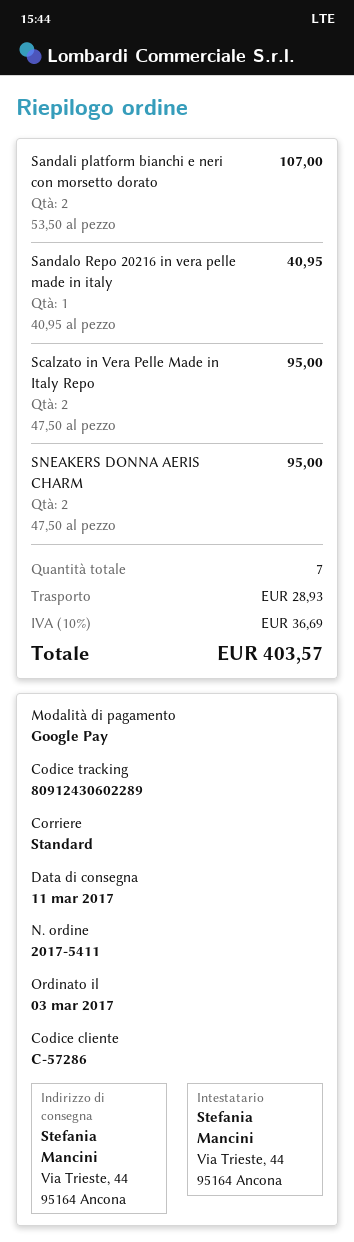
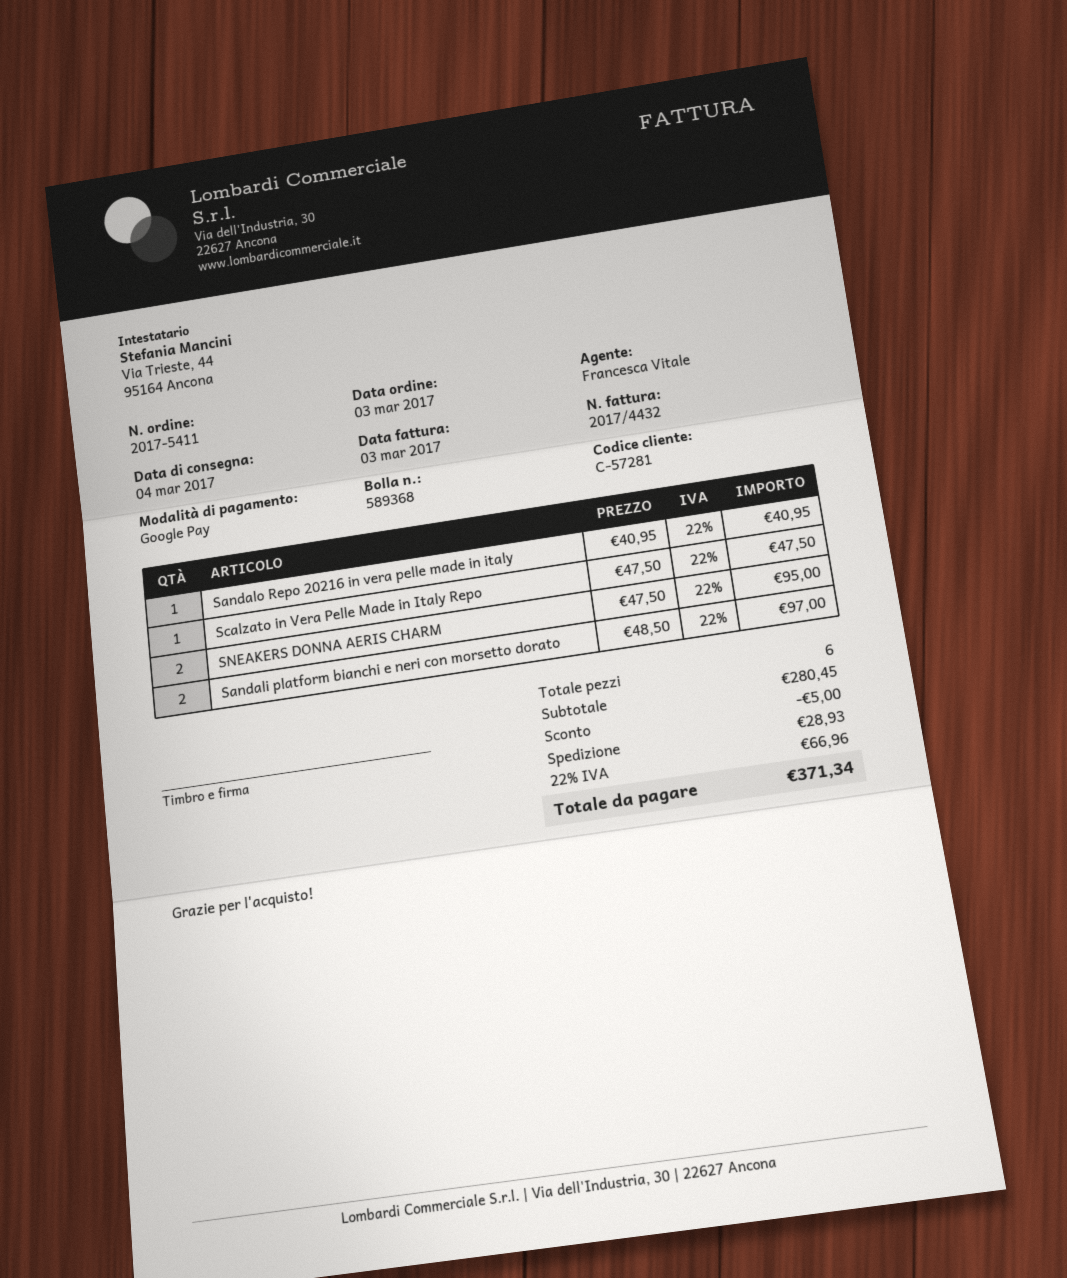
delivery date: 2017-03-11 -> 2017-03-04
customer number: C-57286 -> C-57281
Sandali platform bianchi e neri con morsetto dorato: 2 x 53.50 = 107.00 -> 2 x 48.50 = 97.00
Scalzato in Vera Pelle Made in Italy Repo: 2 x 47.50 = 95.00 -> 1 x 47.50 = 47.50
total quantity: 7 -> 6
discount: none -> 5.00
tax: 10% = 36.69 -> 22% = 66.96
total: 403.57 -> 371.34

